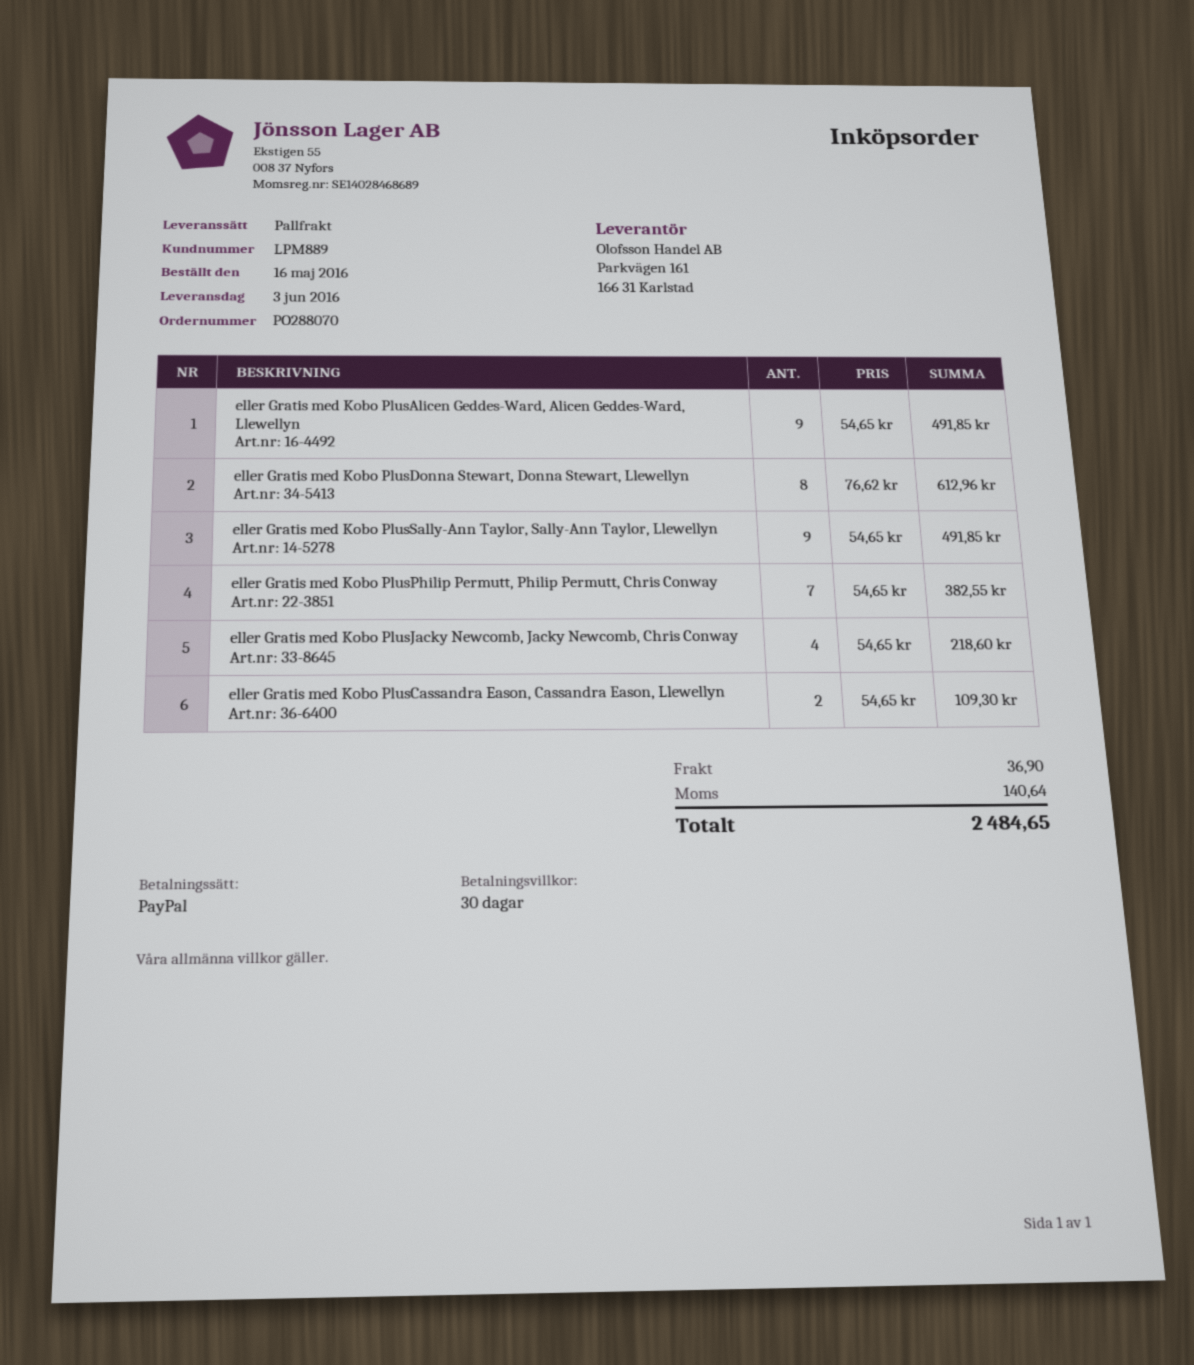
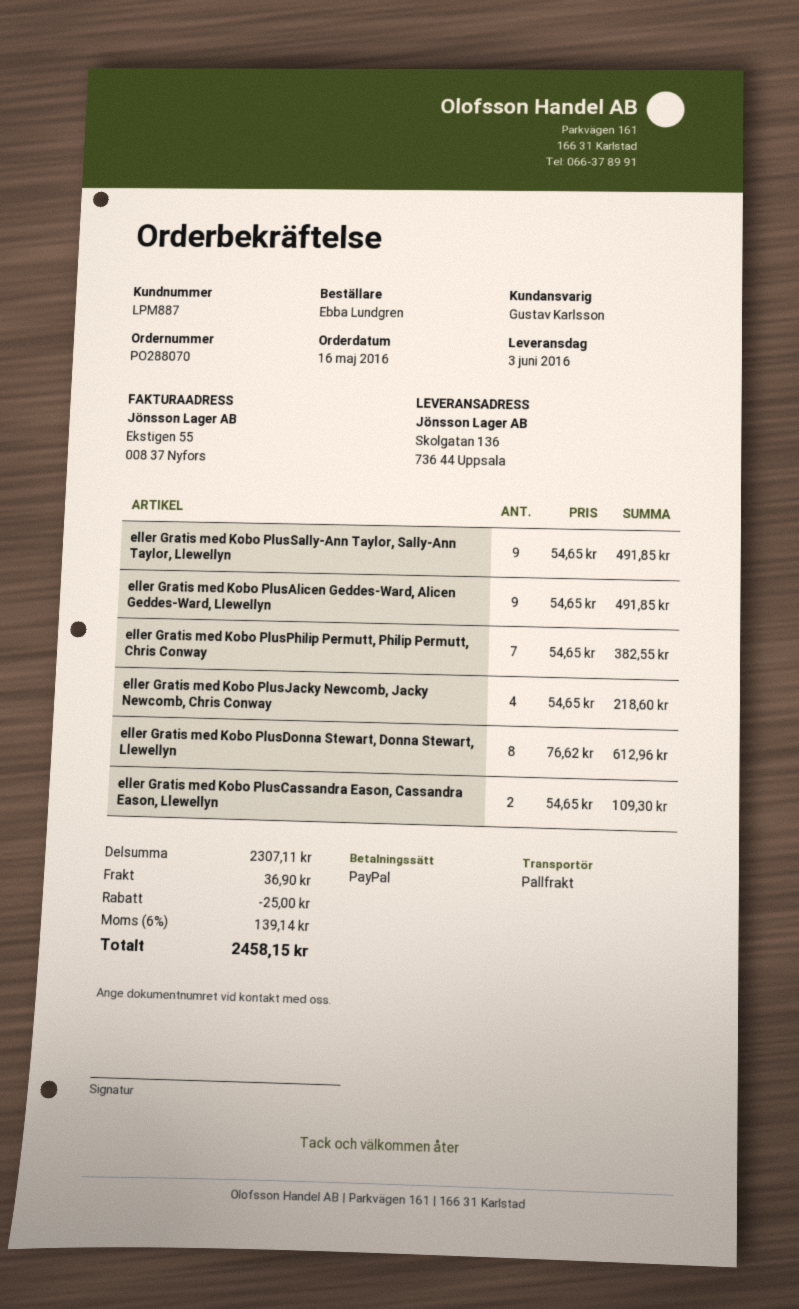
customer number: LPM889 -> LPM887
discount: none -> 25.00
tax: 140.64 -> 139.14
total: 2484.65 -> 2458.15

